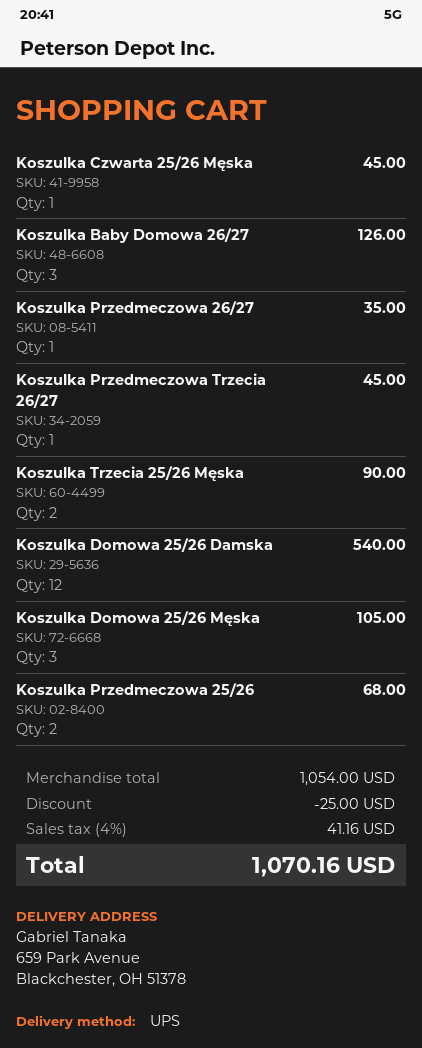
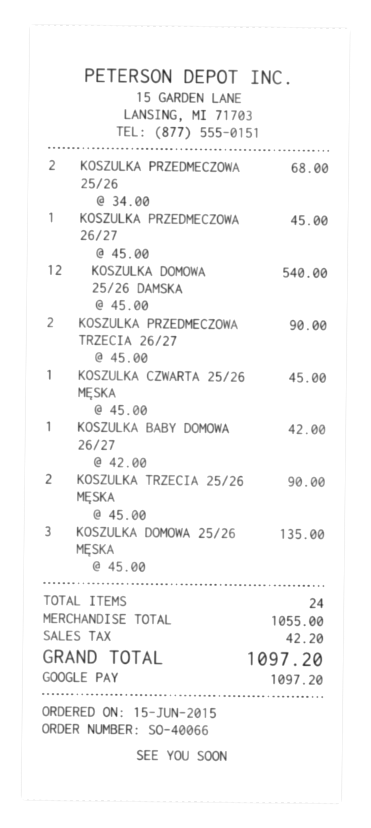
Koszulka Baby Domowa 26/27: 3 for 126.00 -> 1 for 42.00
Koszulka Przedmeczowa 26/27: 1 for 35.00 -> 1 for 45.00
Koszulka Przedmeczowa Trzecia 26/27: 1 for 45.00 -> 2 for 90.00
Koszulka Domowa 25/26 Męska: 3 for 105.00 -> 3 for 135.00
subtotal: 1054.00 -> 1055.00
discount: 25.00 -> none
tax: 41.16 -> 42.20
total: 1070.16 -> 1097.20

